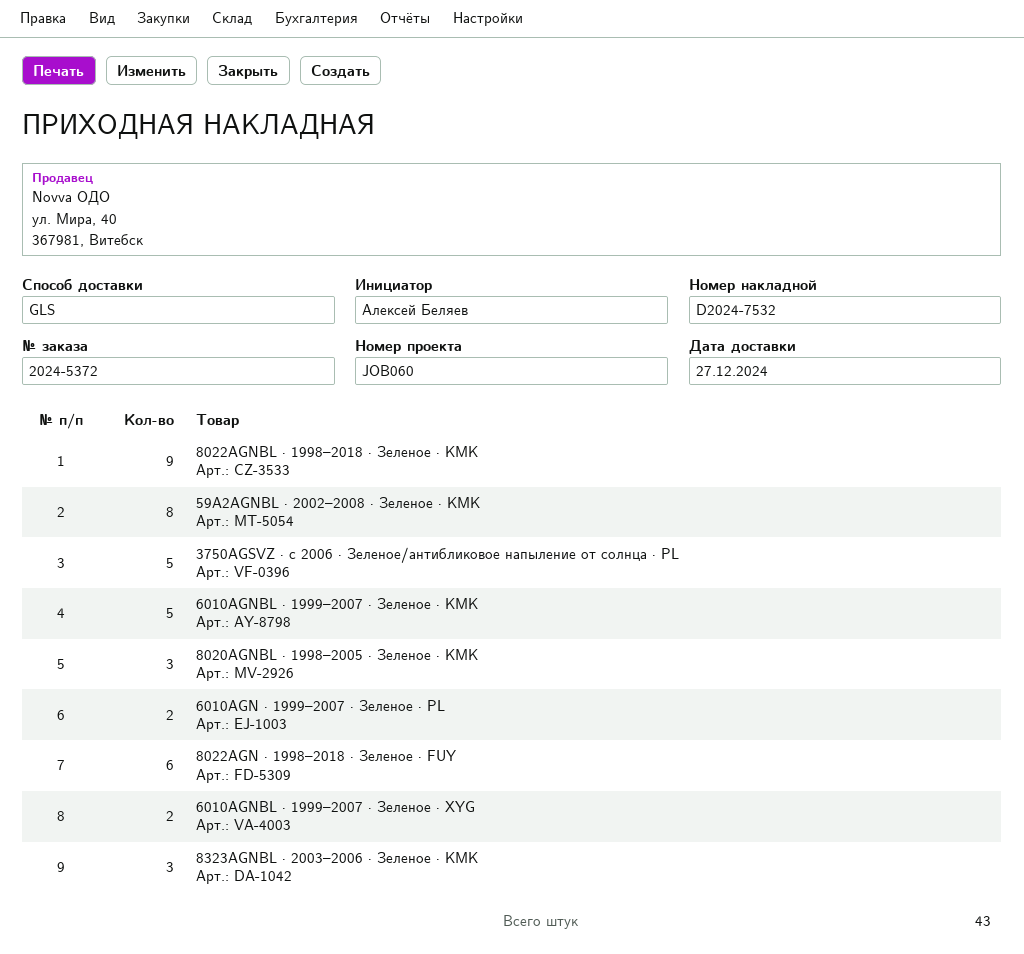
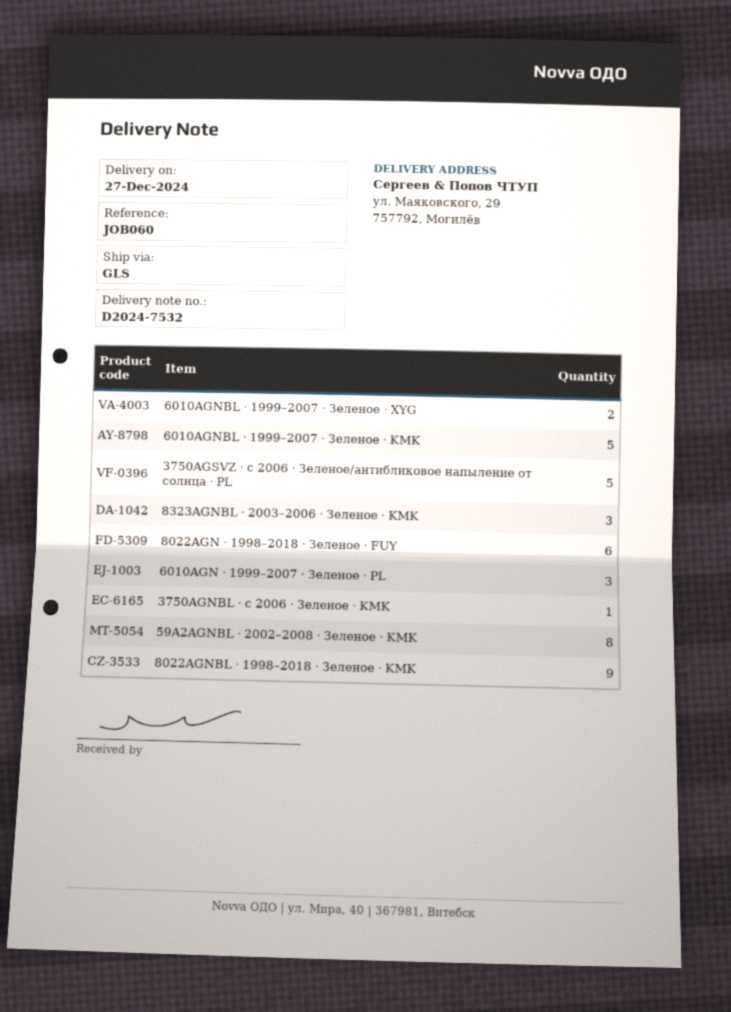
8020AGNBL · 1998–2005 · Зеленое · KMK: 3 -> none
6010AGN · 1999–2007 · Зеленое · PL: 2 -> 3
3750AGNBL · с 2006 · Зеленое · KMK: none -> 1

